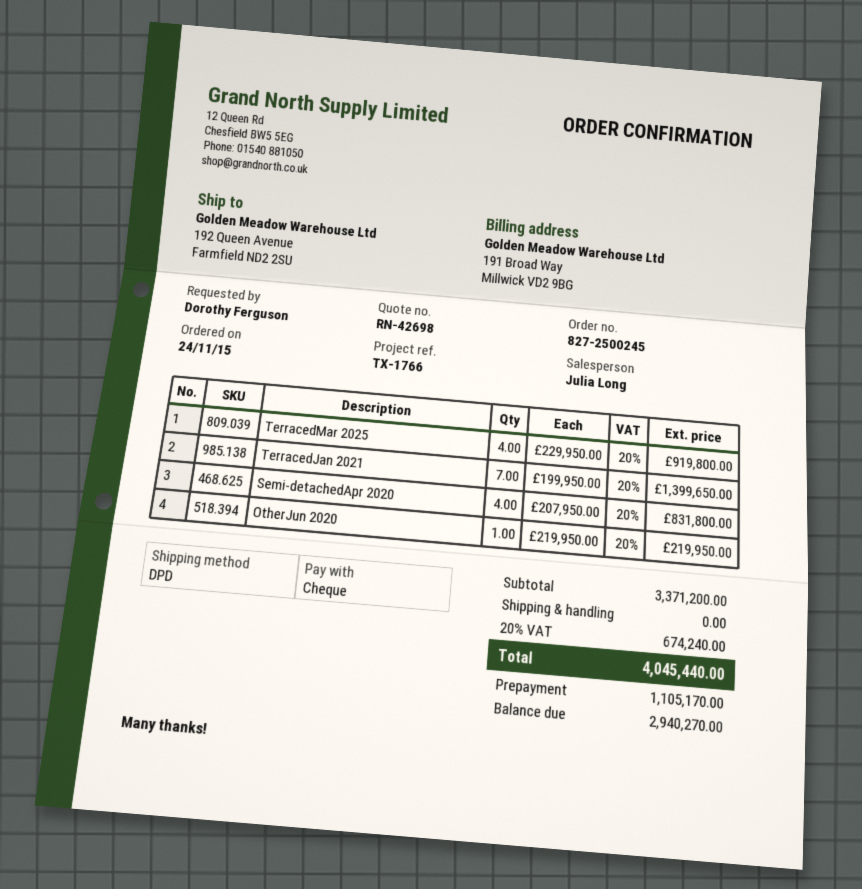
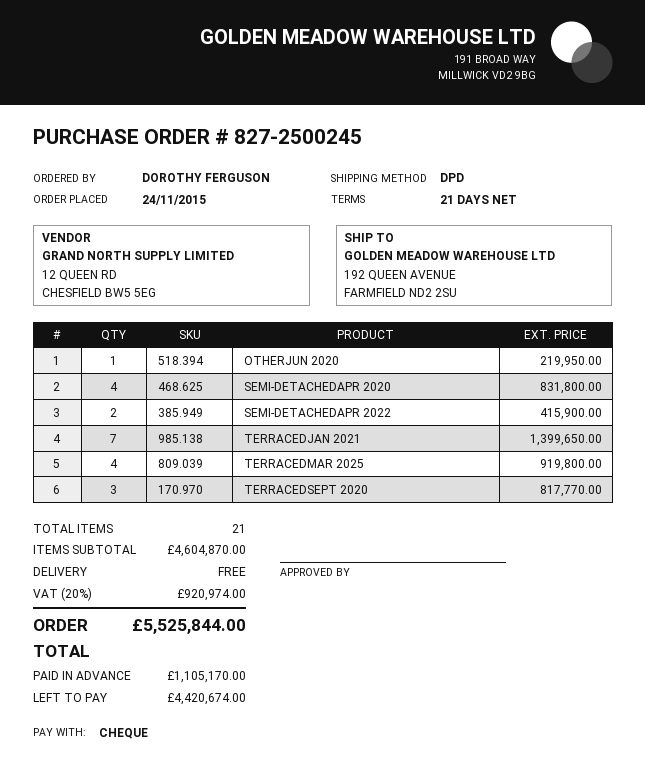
SEMI-DETACHEDAPR 2022: none -> 2 for 415900.00
TERRACEDSEPT 2020: none -> 3 for 817770.00
subtotal: 3371200.00 -> 4604870.00
tax: 20% = 674240.00 -> 20% = 920974.00
total: 4045440.00 -> 5525844.00
balance: 2940270.00 -> 4420674.00

